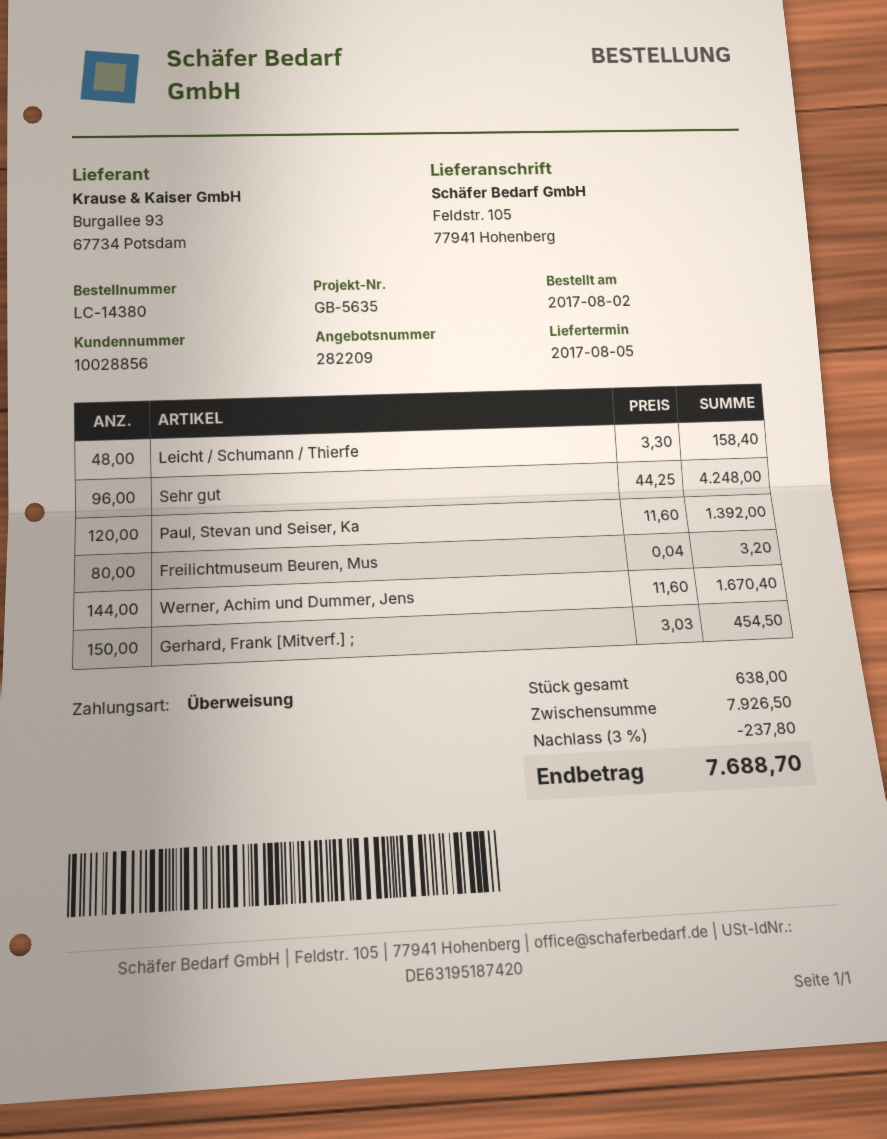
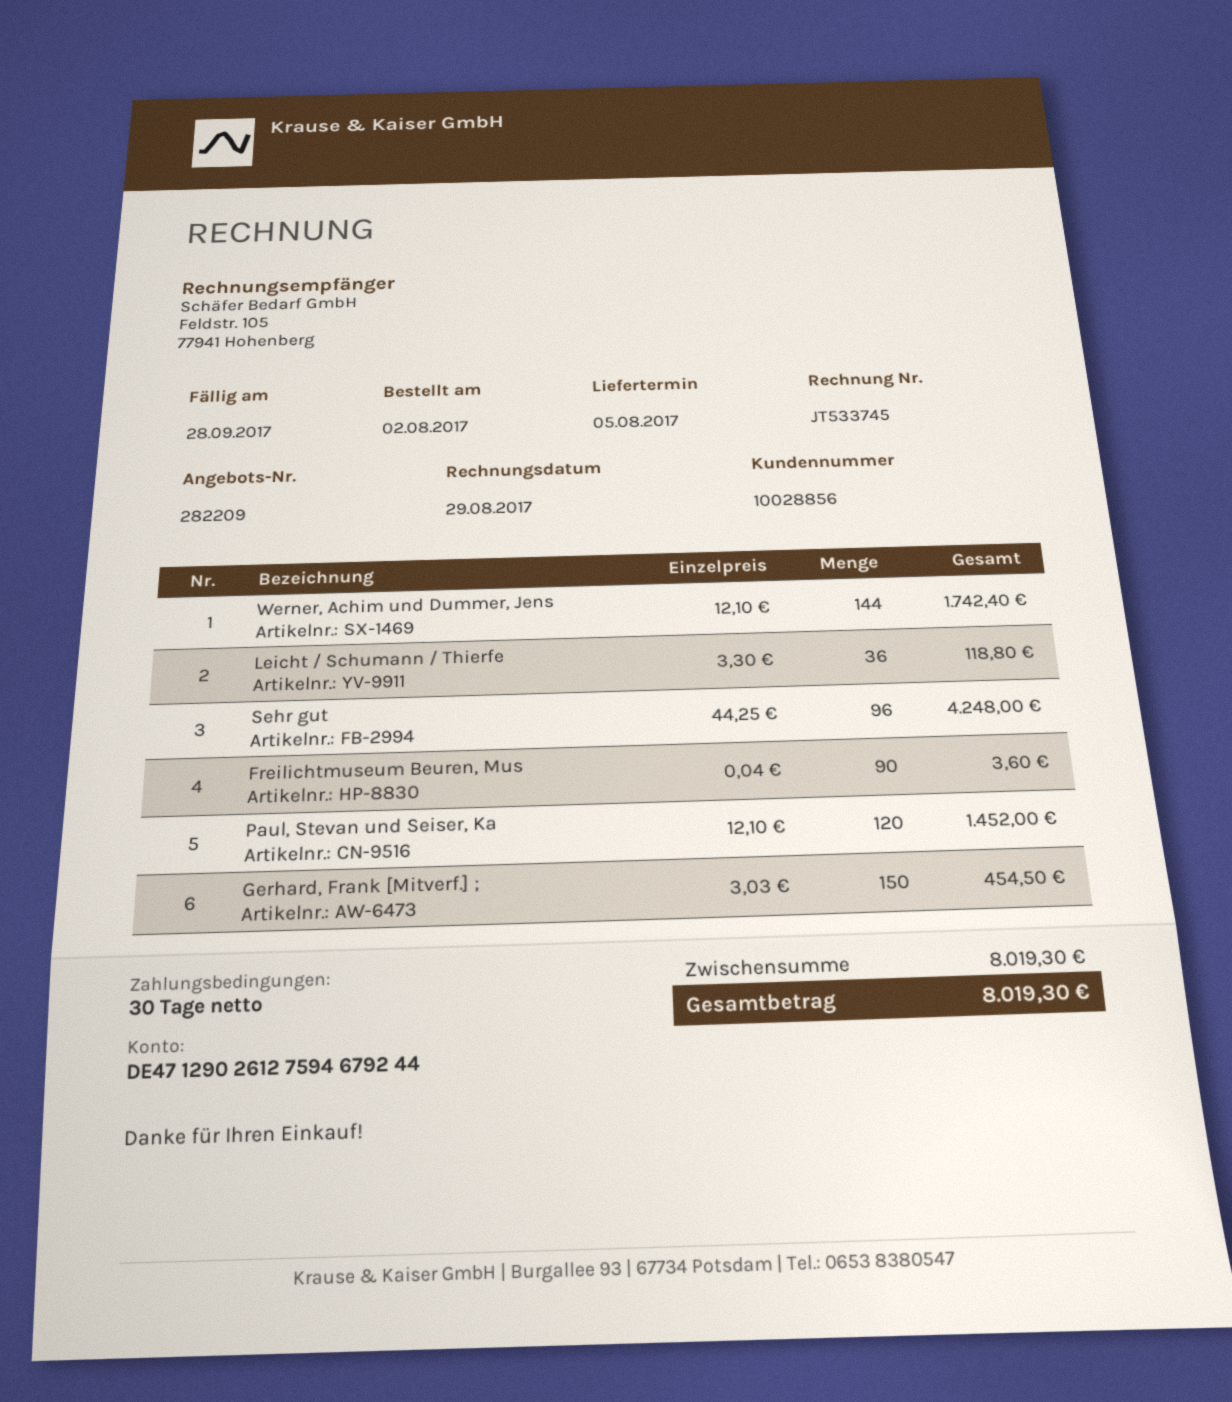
Leicht / Schumann / Thierfe: 48 x 3.30 = 158.40 -> 36 x 3.30 = 118.80
Paul, Stevan und Seiser, Ka: 120 x 11.60 = 1392.00 -> 120 x 12.10 = 1452.00
Freilichtmuseum Beuren, Mus: 80 x 0.04 = 3.20 -> 90 x 0.04 = 3.60
Werner, Achim und Dummer, Jens: 144 x 11.60 = 1670.40 -> 144 x 12.10 = 1742.40
subtotal: 7926.50 -> 8019.30
discount: 3% = 237.80 -> none
total: 7688.70 -> 8019.30

